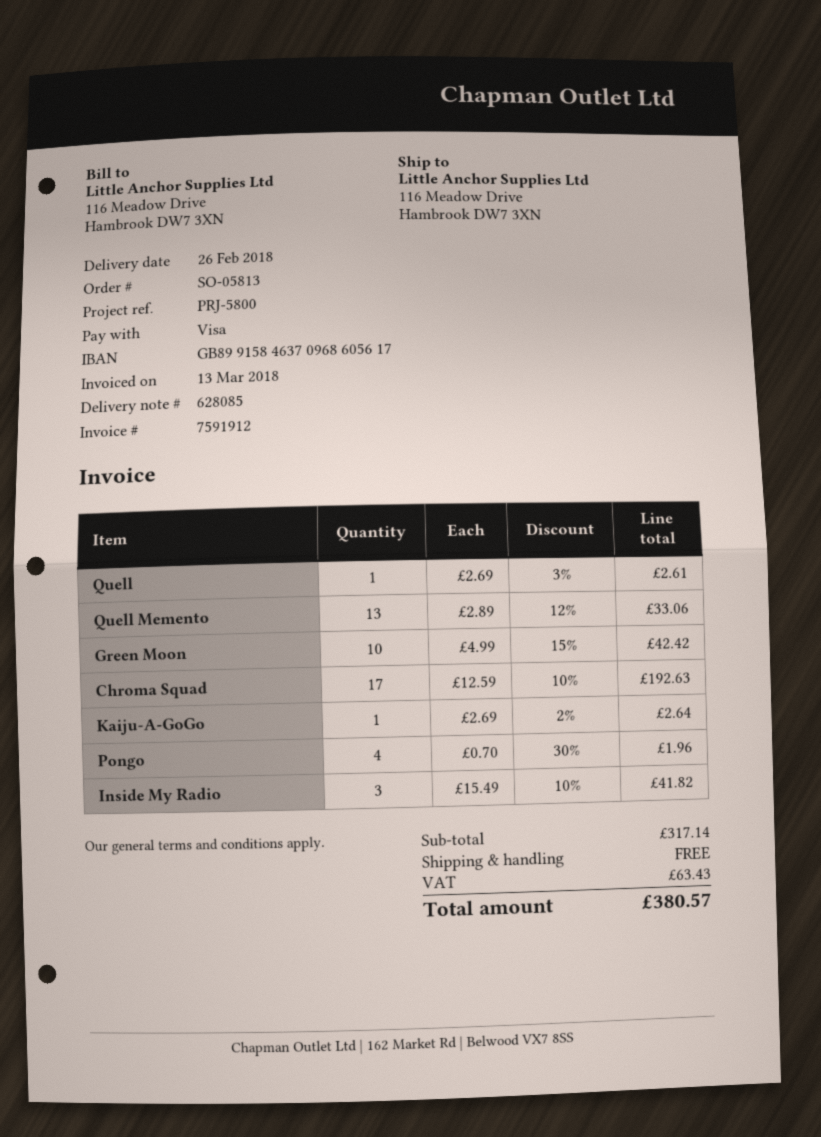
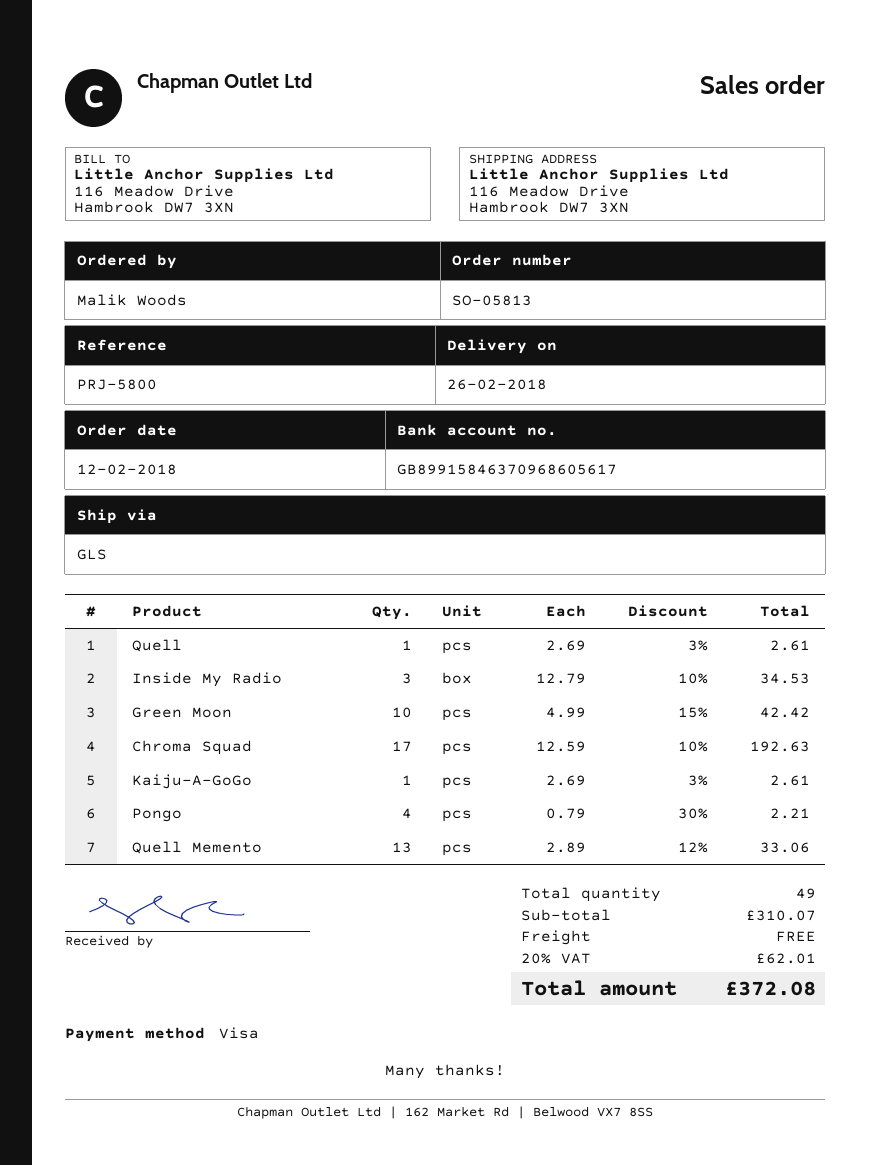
Kaiju-A-GoGo: 1 x 2.69 - 2% = 2.64 -> 1 x 2.69 - 3% = 2.61
Pongo: 4 x 0.70 - 30% = 1.96 -> 4 x 0.79 - 30% = 2.21
Inside My Radio: 3 x 15.49 - 10% = 41.82 -> 3 x 12.79 - 10% = 34.53
subtotal: 317.14 -> 310.07
tax: 63.43 -> 62.01
total: 380.57 -> 372.08

